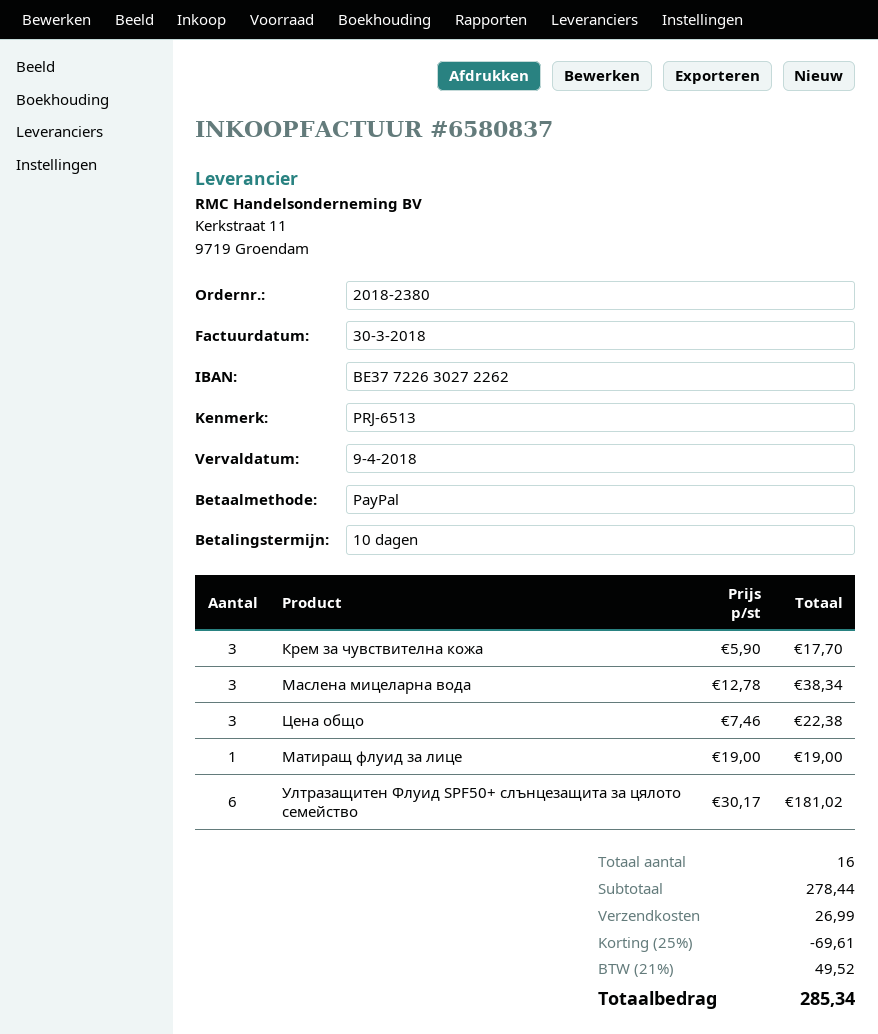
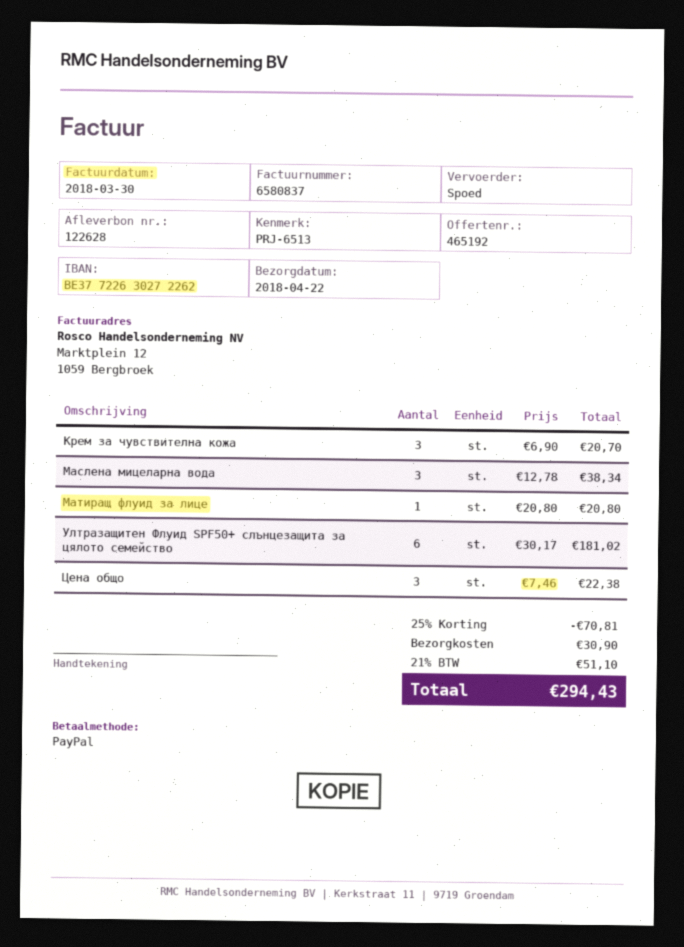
Крем за чувствителна кожа: 3 x 5.90 = 17.70 -> 3 x 6.90 = 20.70
Матиращ флуид за лице: 1 x 19.00 = 19.00 -> 1 x 20.80 = 20.80
discount: 25% = 69.61 -> 25% = 70.81
shipping: 26.99 -> 30.90
tax: 21% = 49.52 -> 21% = 51.10
total: 285.34 -> 294.43

